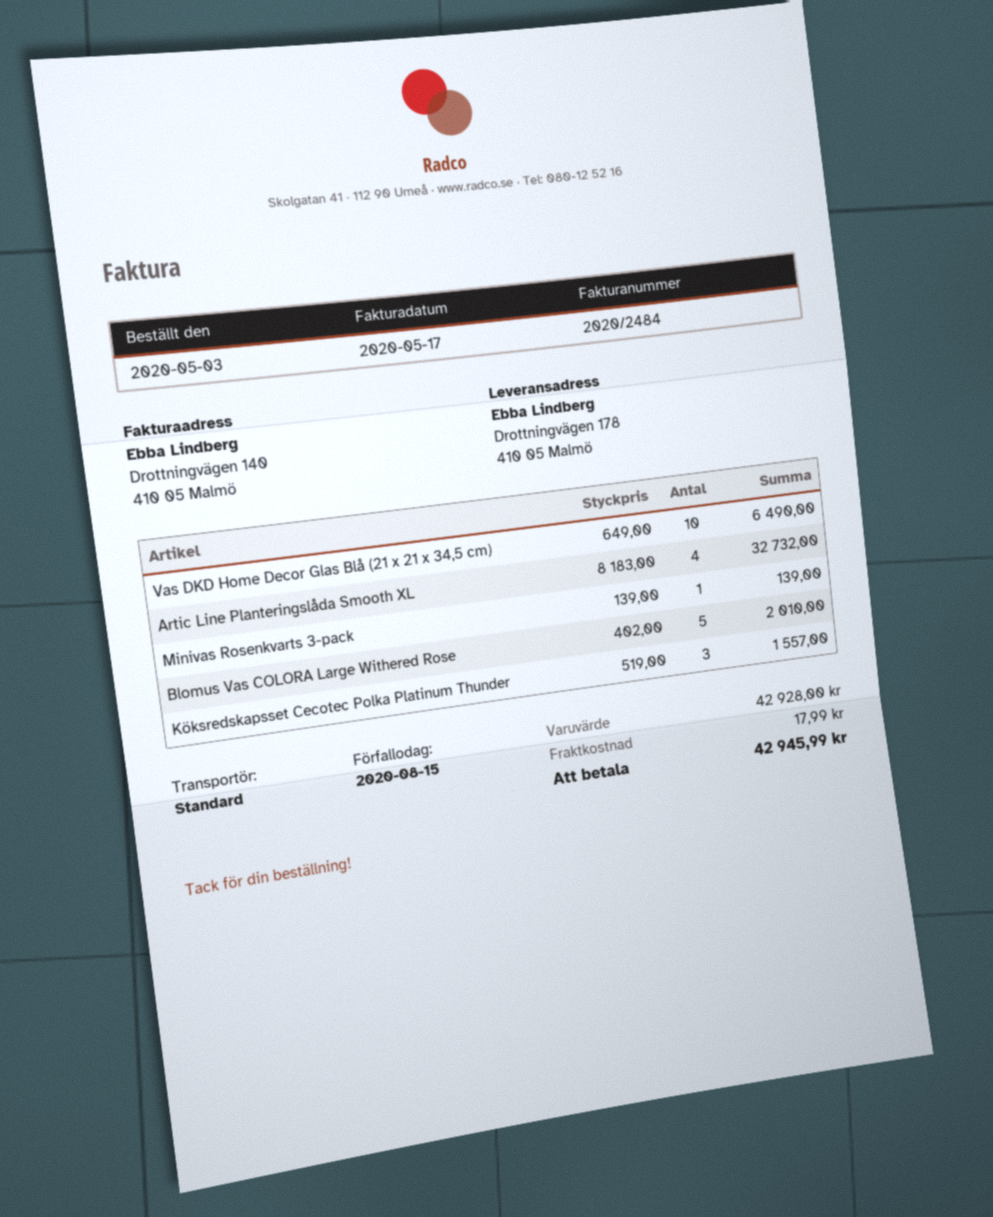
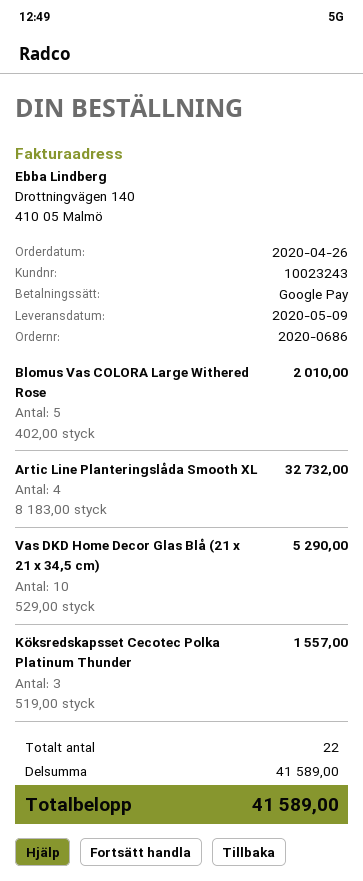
order date: 2020-05-03 -> 2020-04-26
Vas DKD Home Decor Glas Blå (21 x 21 x 34,5 cm): 10 x 649.00 = 6490.00 -> 10 x 529.00 = 5290.00
Minivas Rosenkvarts 3-pack: 1 x 139.00 = 139.00 -> none
subtotal: 42928.00 -> 41589.00
shipping: 17.99 -> none
total: 42945.99 -> 41589.00

